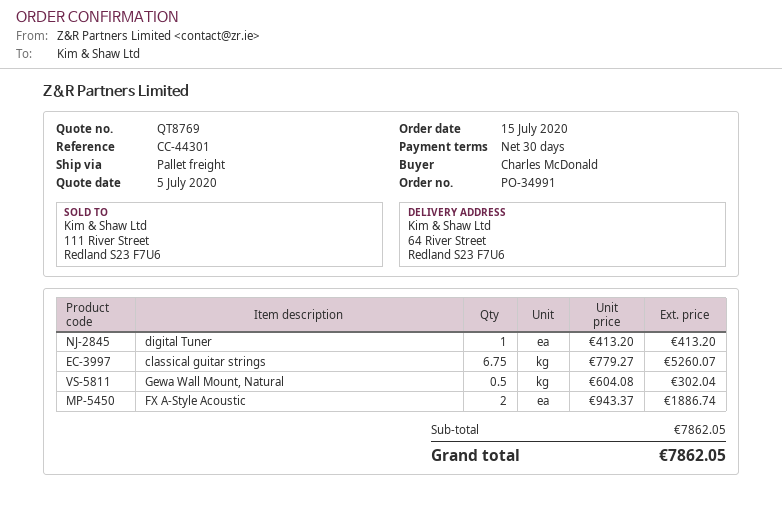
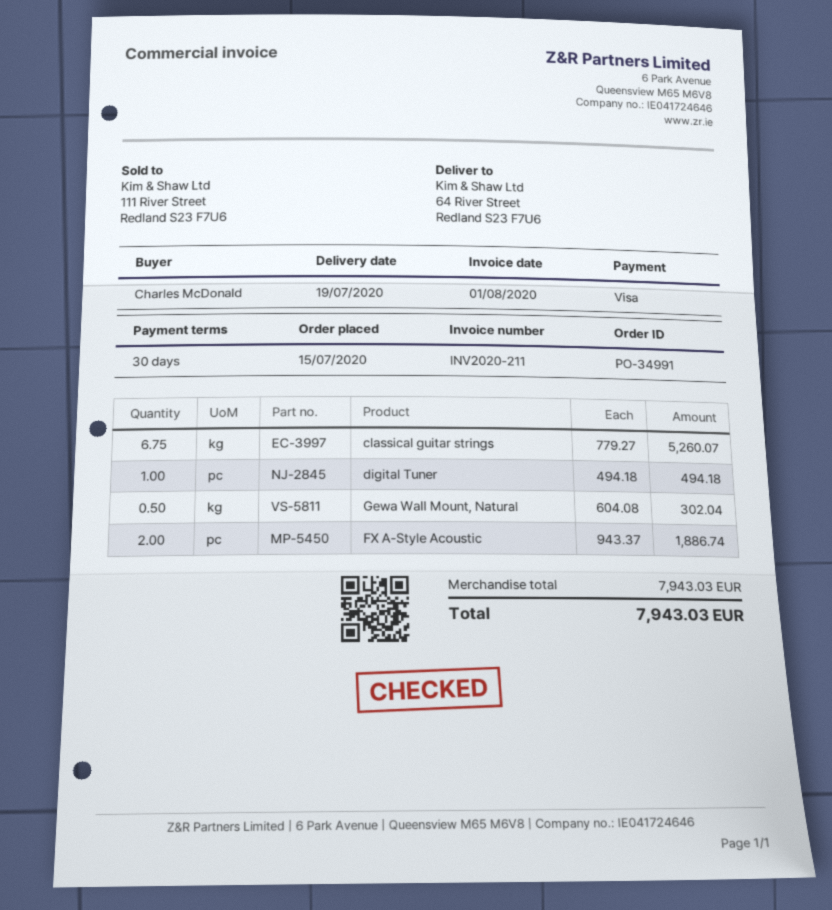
digital Tuner: 1 x 413.20 = 413.20 -> 1 x 494.18 = 494.18
subtotal: 7862.05 -> 7943.03
total: 7862.05 -> 7943.03

